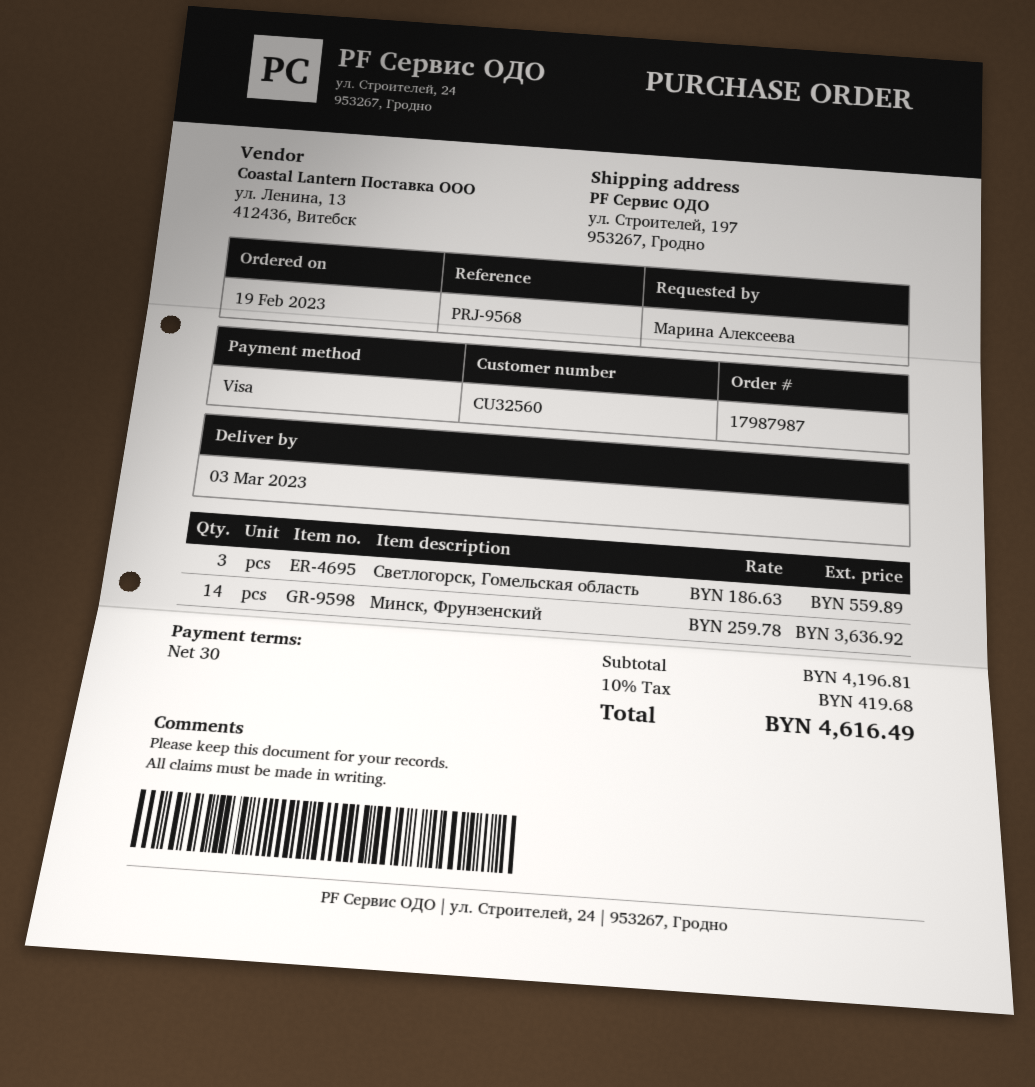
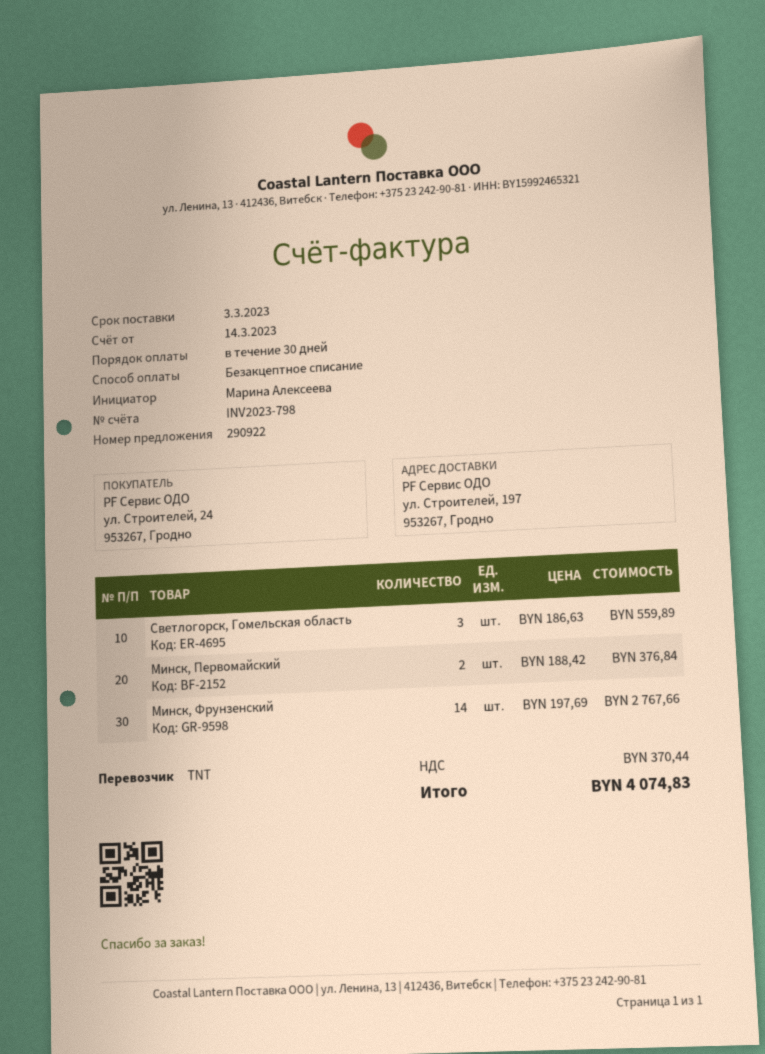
payment method: Visa -> direct debit
Минск, Фрунзенский: 14 x 259.78 = 3636.92 -> 14 x 197.69 = 2767.66
Минск, Первомайский: none -> 2 x 188.42 = 376.84
tax: 419.68 -> 370.44
total: 4616.49 -> 4074.83

